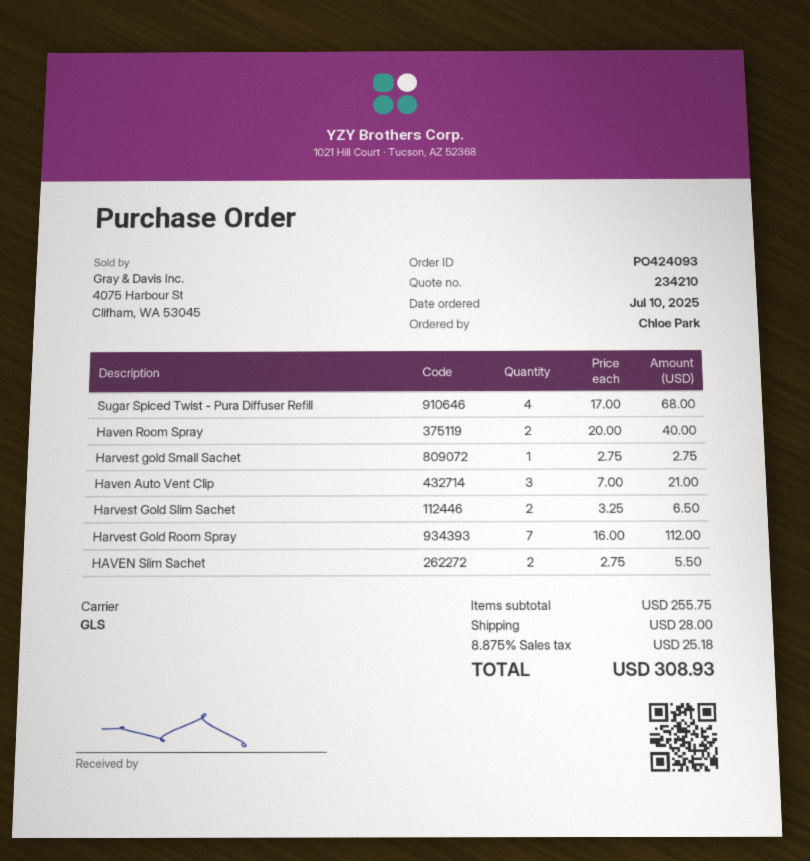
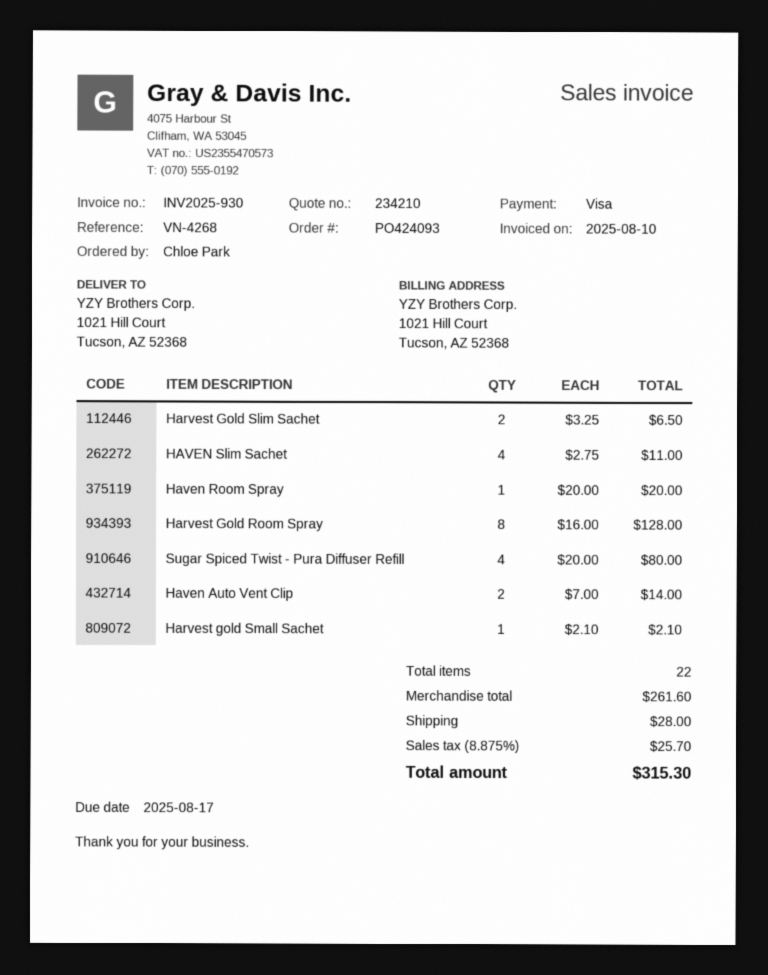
Sugar Spiced Twist - Pura Diffuser Refill: 4 x 17.00 = 68.00 -> 4 x 20.00 = 80.00
Haven Room Spray: 2 x 20.00 = 40.00 -> 1 x 20.00 = 20.00
Harvest gold Small Sachet: 1 x 2.75 = 2.75 -> 1 x 2.10 = 2.10
Haven Auto Vent Clip: 3 x 7.00 = 21.00 -> 2 x 7.00 = 14.00
Harvest Gold Room Spray: 7 x 16.00 = 112.00 -> 8 x 16.00 = 128.00
HAVEN Slim Sachet: 2 x 2.75 = 5.50 -> 4 x 2.75 = 11.00
subtotal: 255.75 -> 261.60
tax: 8.875% = 25.18 -> 8.875% = 25.70
total: 308.93 -> 315.30

